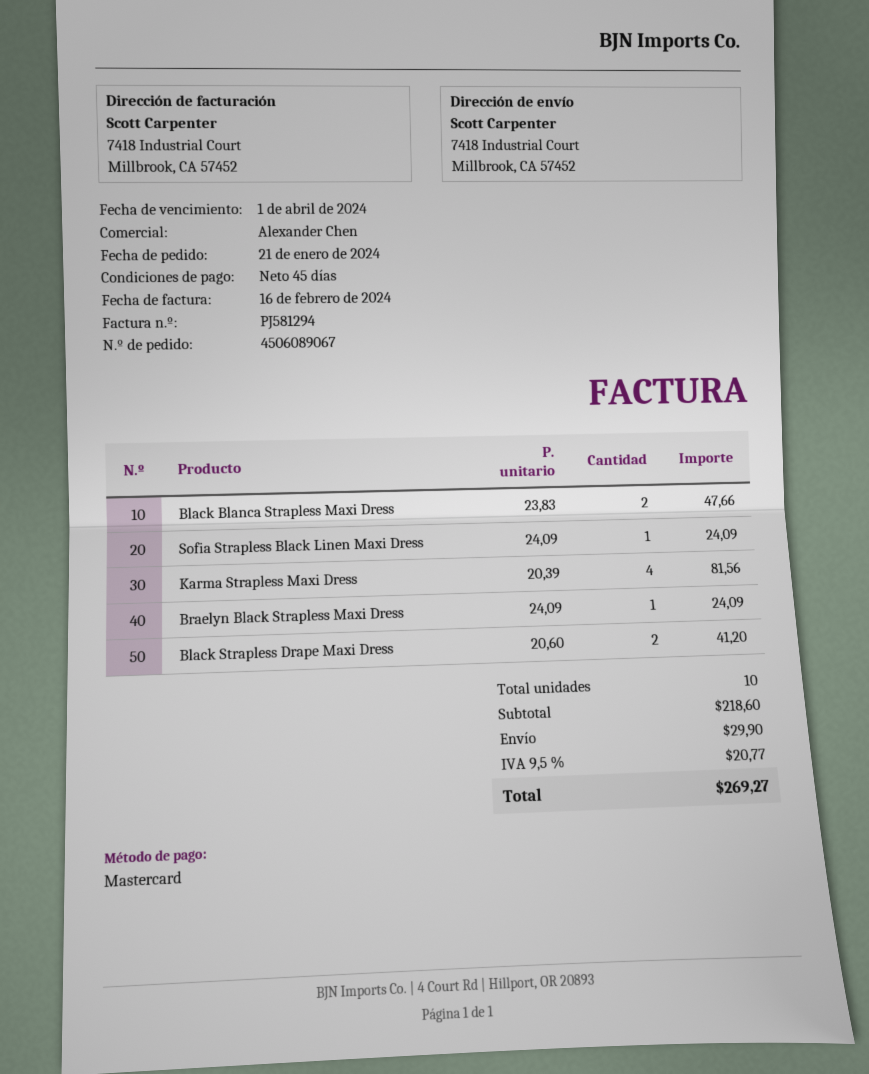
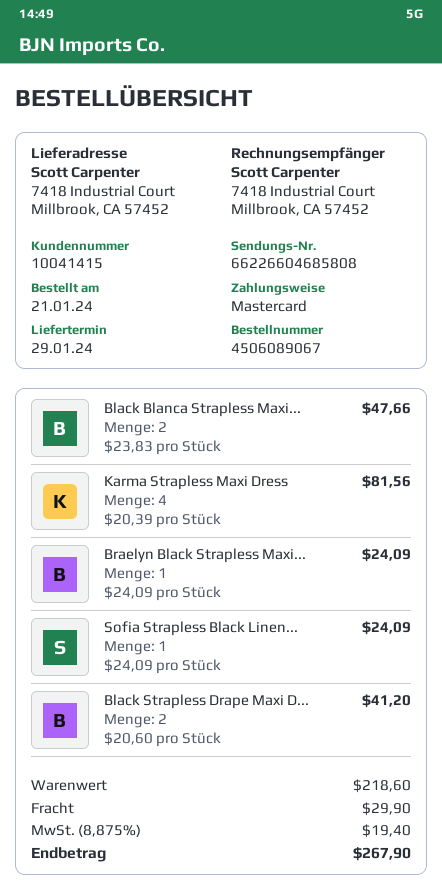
tax: 9.5% = 20.77 -> 8.875% = 19.40
total: 269.27 -> 267.90

